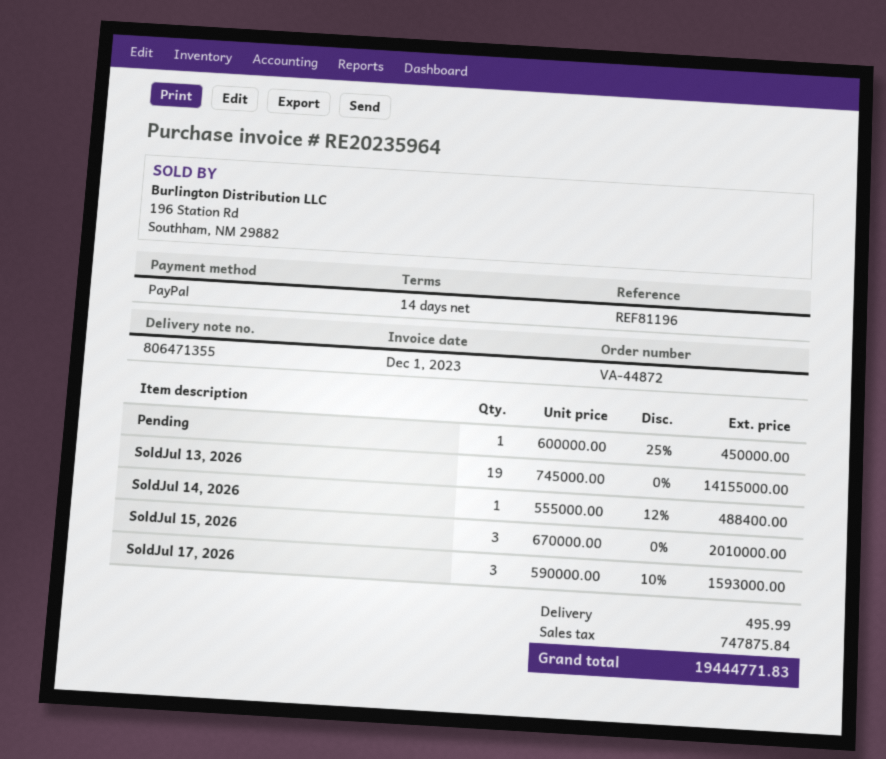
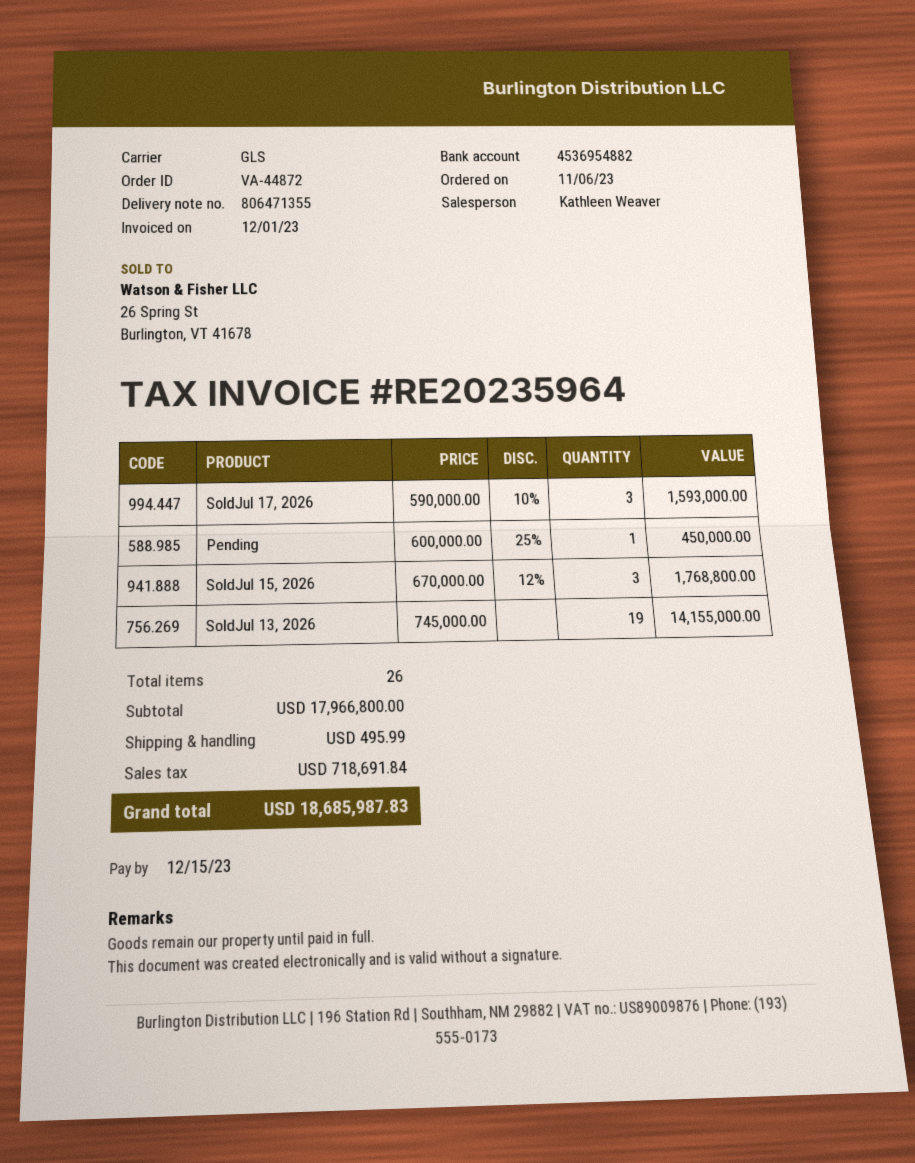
SoldJul 14, 2026: 1 x 555000.00 - 12% = 488400.00 -> none
SoldJul 15, 2026: 3 x 670000.00 = 2010000.00 -> 3 x 670000.00 - 12% = 1768800.00
tax: 747875.84 -> 718691.84
total: 19444771.83 -> 18685987.83

